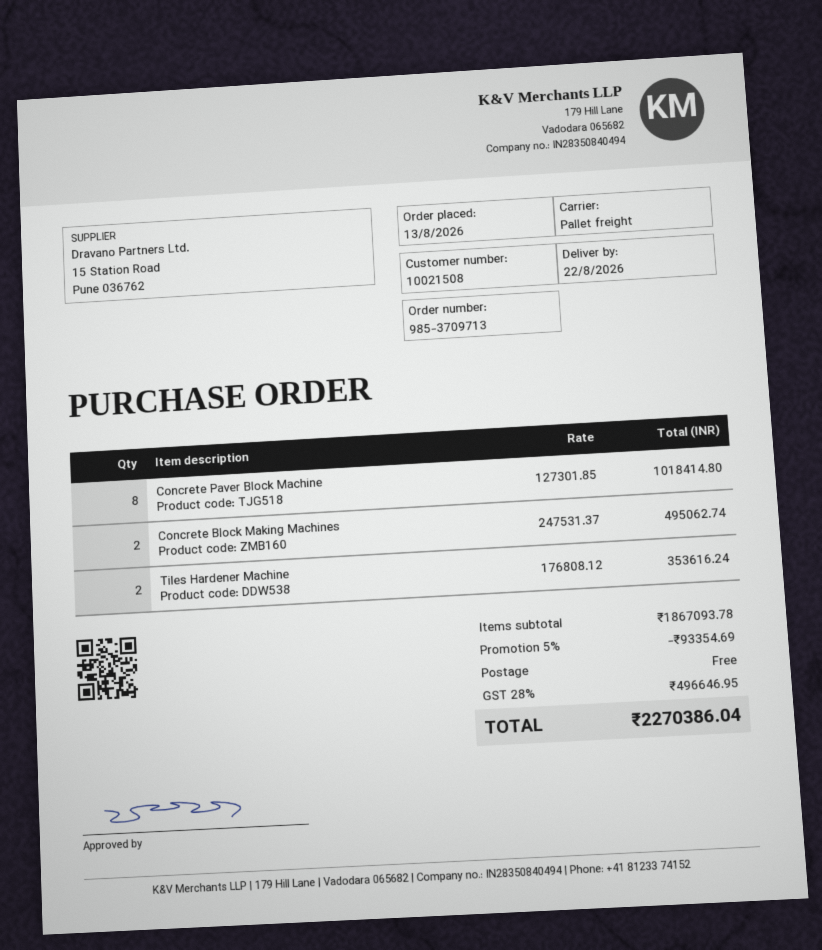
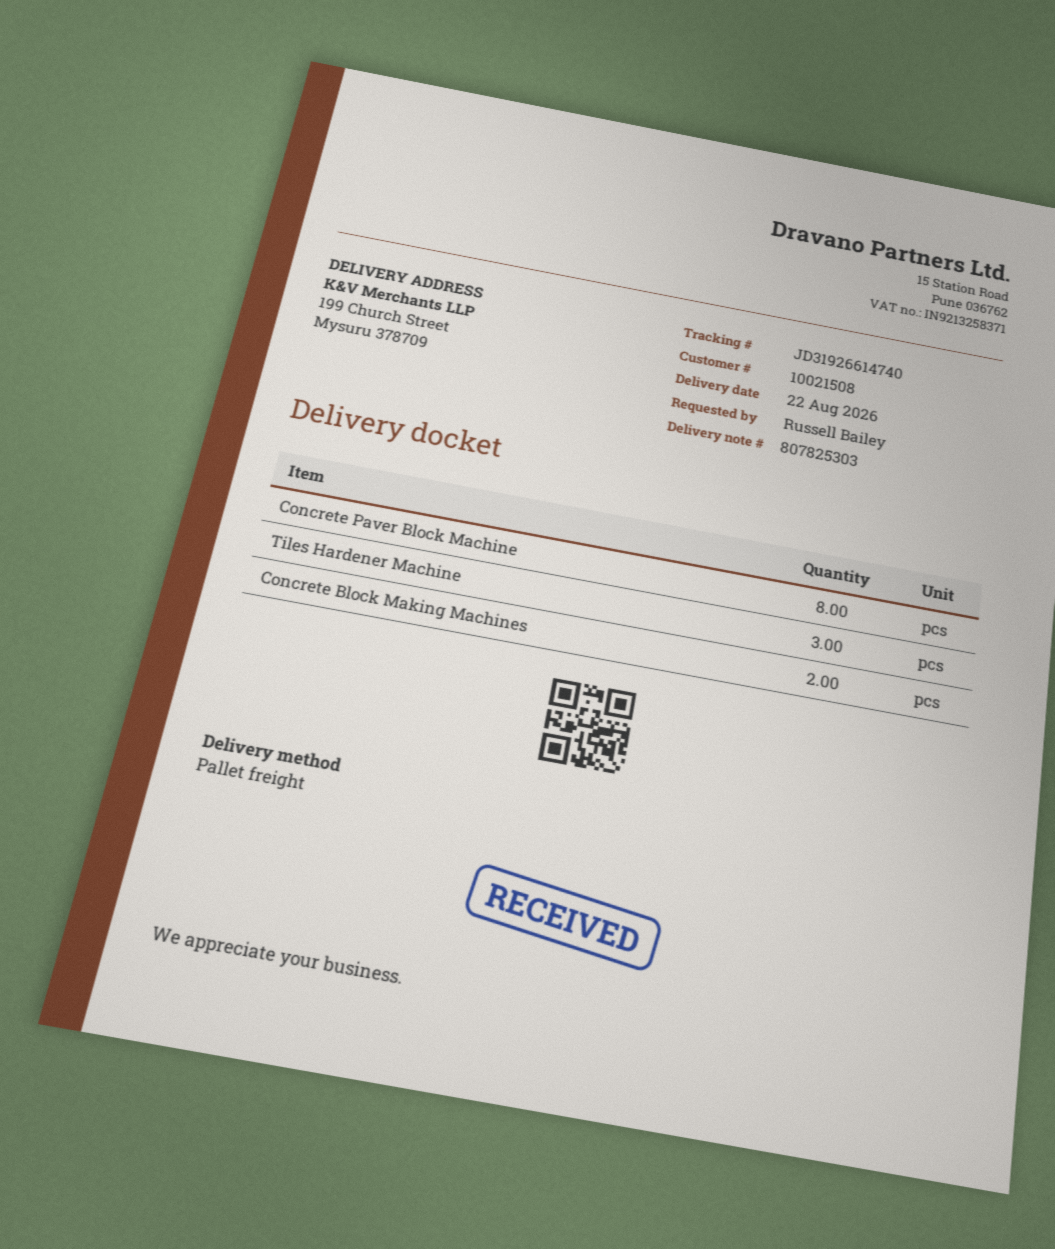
Tiles Hardener Machine: 2 -> 3

